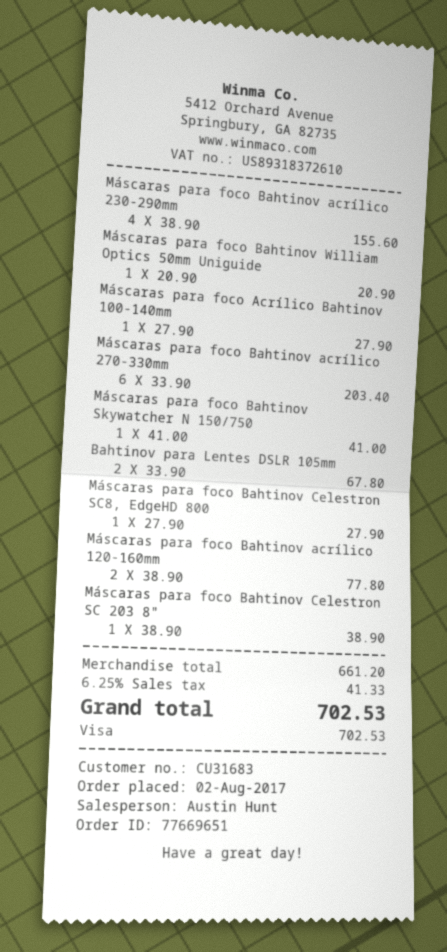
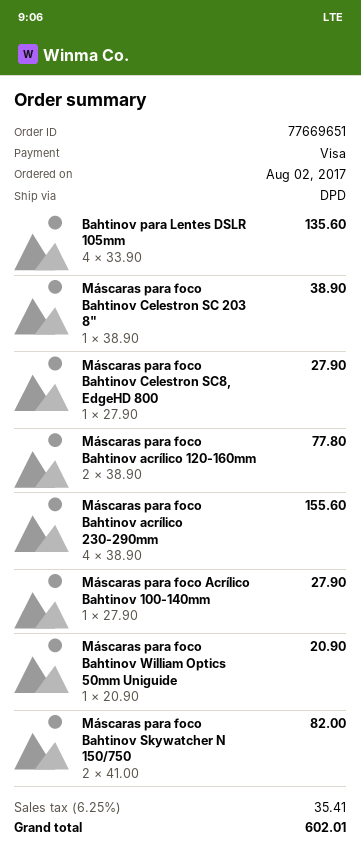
Máscaras para foco Bahtinov acrílico 270-330mm: 6 x 33.90 = 203.40 -> none
Máscaras para foco Bahtinov Skywatcher N 150/750: 1 x 41.00 = 41.00 -> 2 x 41.00 = 82.00
Bahtinov para Lentes DSLR 105mm: 2 x 33.90 = 67.80 -> 4 x 33.90 = 135.60
tax: 6.25% = 41.33 -> 6.25% = 35.41
total: 702.53 -> 602.01

